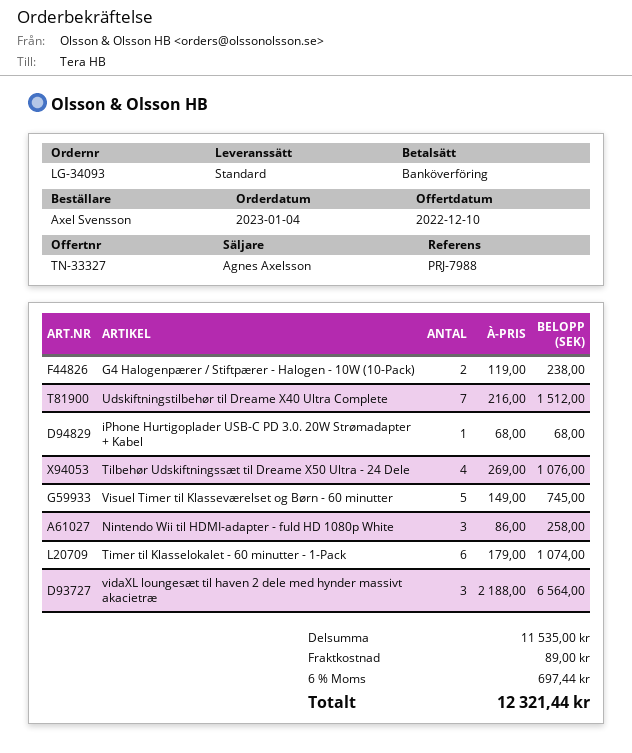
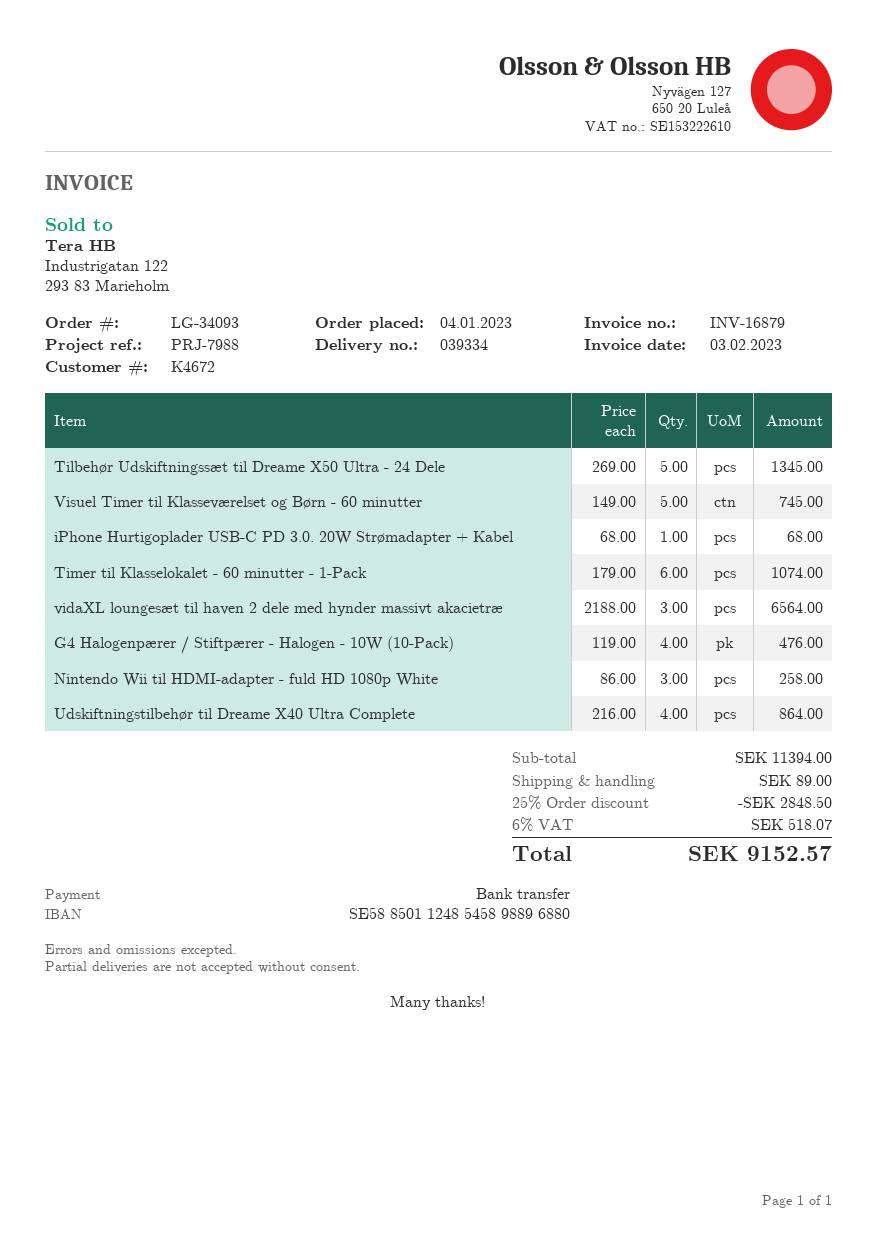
G4 Halogenpærer / Stiftpærer - Halogen - 10W (10-Pack): 2 x 119.00 = 238.00 -> 4 x 119.00 = 476.00
Udskiftningstilbehør til Dreame X40 Ultra Complete: 7 x 216.00 = 1512.00 -> 4 x 216.00 = 864.00
Tilbehør Udskiftningssæt til Dreame X50 Ultra - 24 Dele: 4 x 269.00 = 1076.00 -> 5 x 269.00 = 1345.00
subtotal: 11535.00 -> 11394.00
discount: none -> 25% = 2848.50
tax: 6% = 697.44 -> 6% = 518.07
total: 12321.44 -> 9152.57

